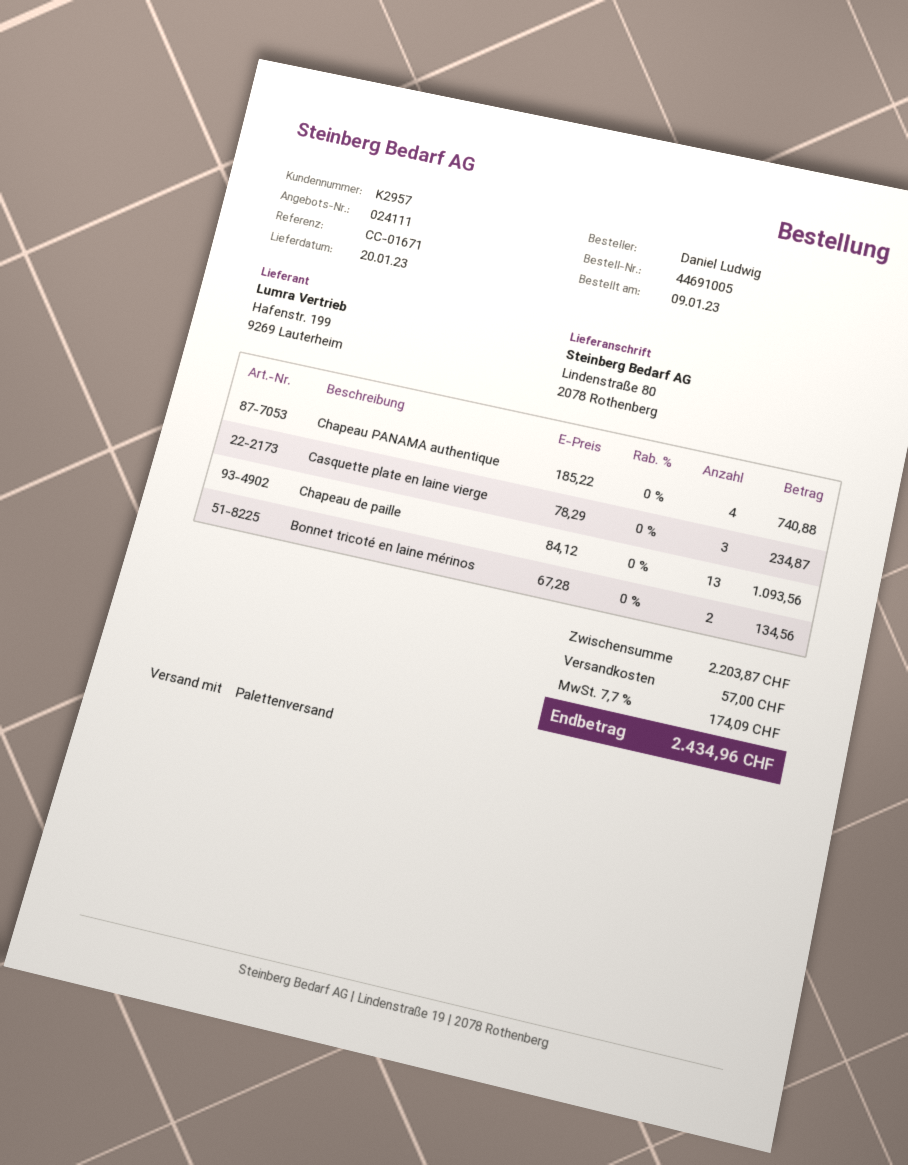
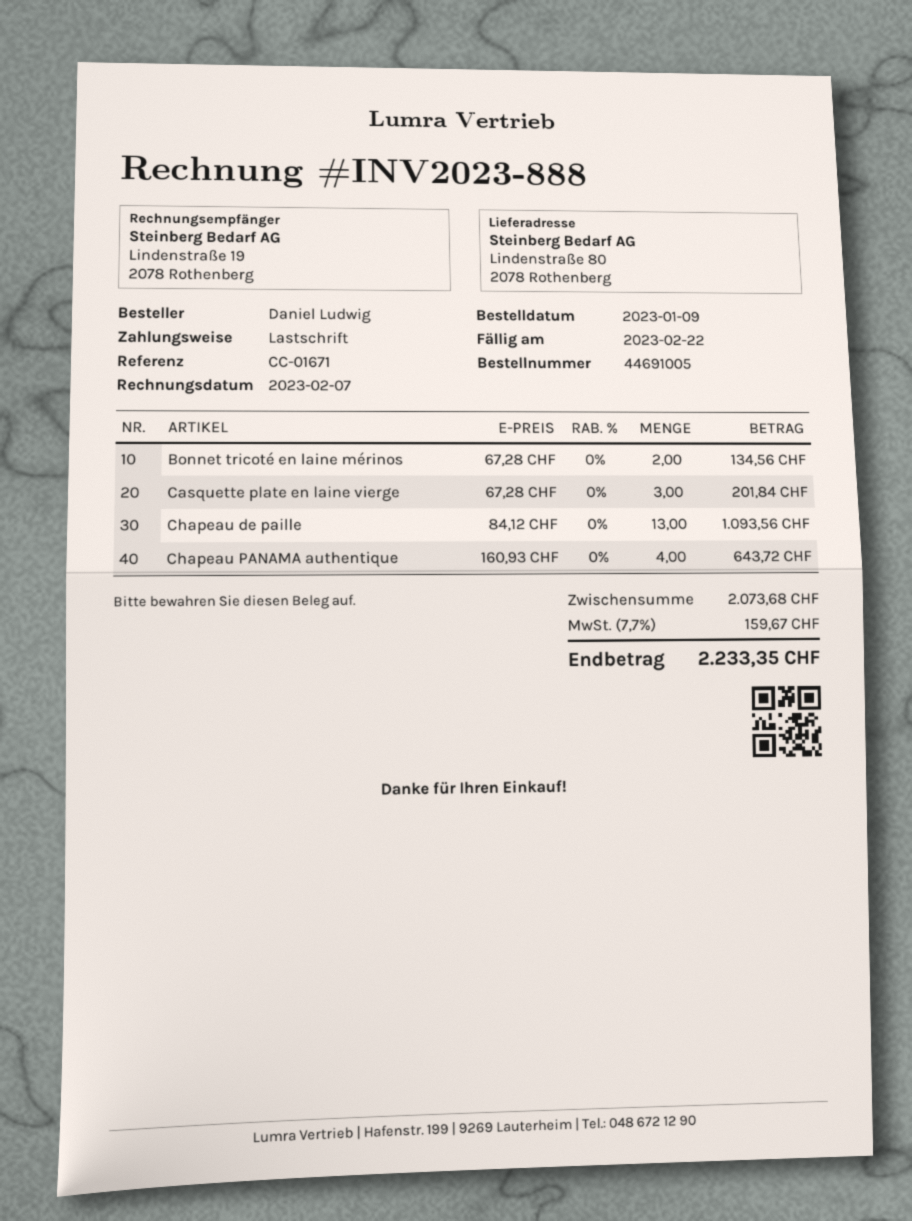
Chapeau PANAMA authentique: 4 x 185.22 = 740.88 -> 4 x 160.93 = 643.72
Casquette plate en laine vierge: 3 x 78.29 = 234.87 -> 3 x 67.28 = 201.84
subtotal: 2203.87 -> 2073.68
shipping: 57.00 -> none
tax: 7.7% = 174.09 -> 7.7% = 159.67
total: 2434.96 -> 2233.35

